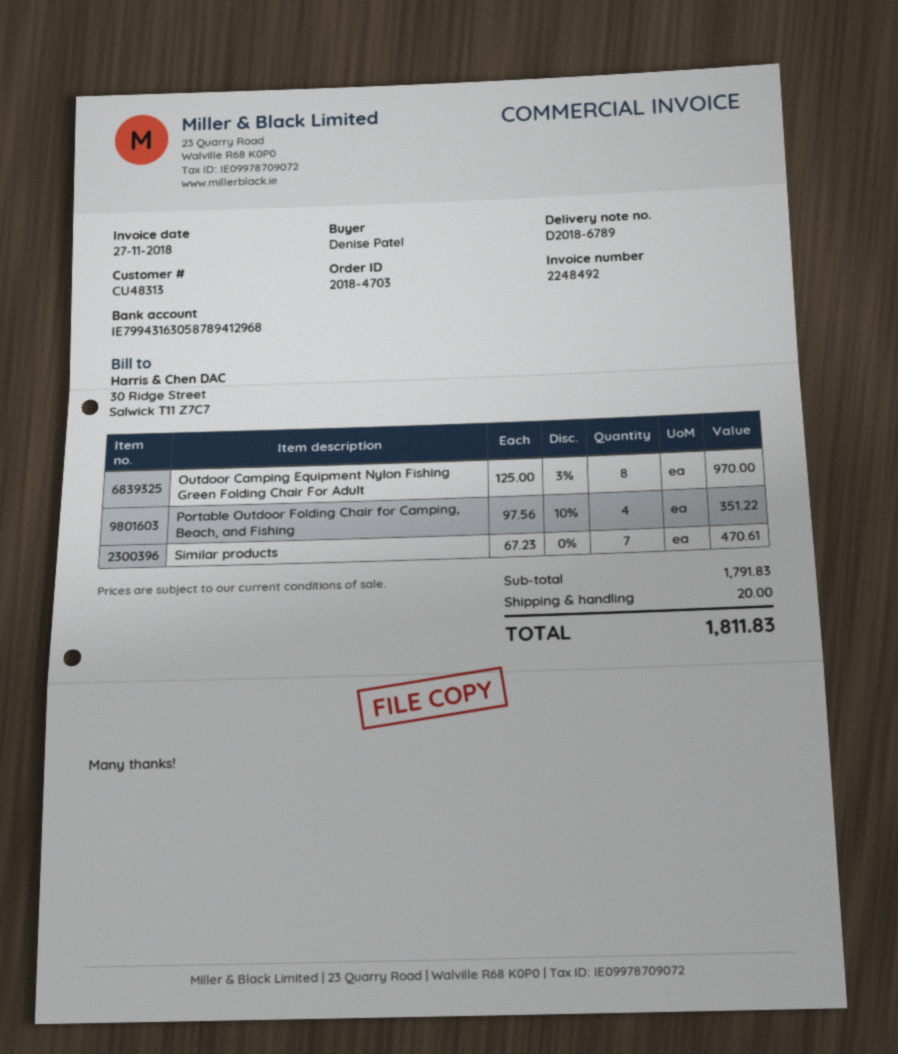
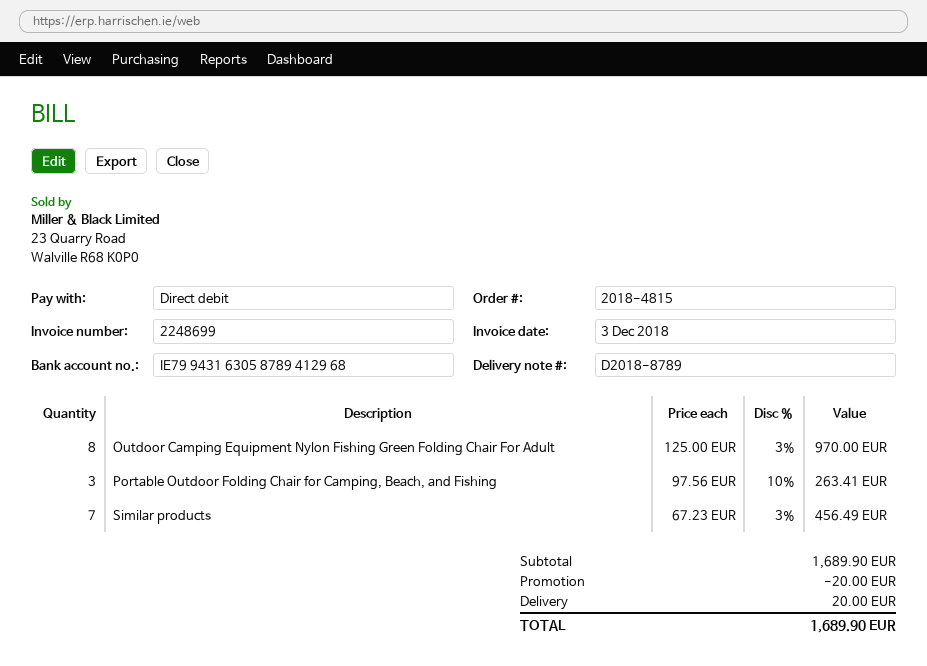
order number: 2018-4703 -> 2018-4815
delivery note number: D2018-6789 -> D2018-8789
invoice number: 2248492 -> 2248699
invoice date: 2018-11-27 -> 2018-12-03
Portable Outdoor Folding Chair for Camping, Beach, and Fishing: 4 x 97.56 - 10% = 351.22 -> 3 x 97.56 - 10% = 263.41
Similar products: 7 x 67.23 = 470.61 -> 7 x 67.23 - 3% = 456.49
subtotal: 1791.83 -> 1689.90
discount: none -> 20.00
total: 1811.83 -> 1689.90

